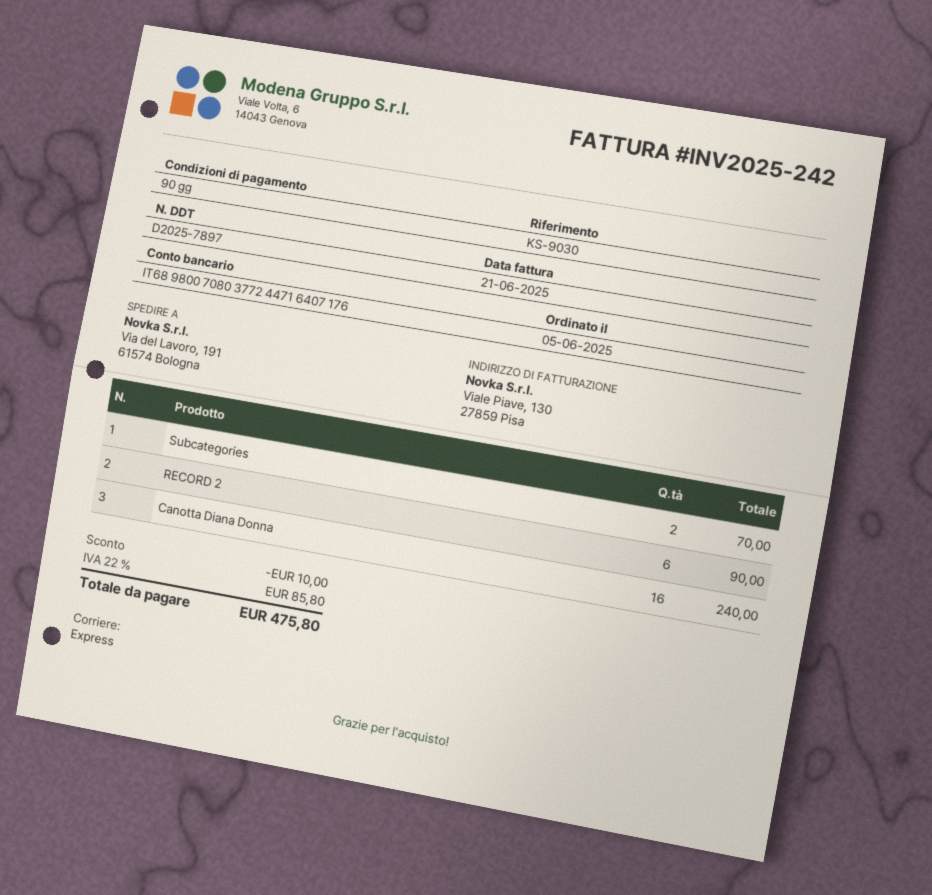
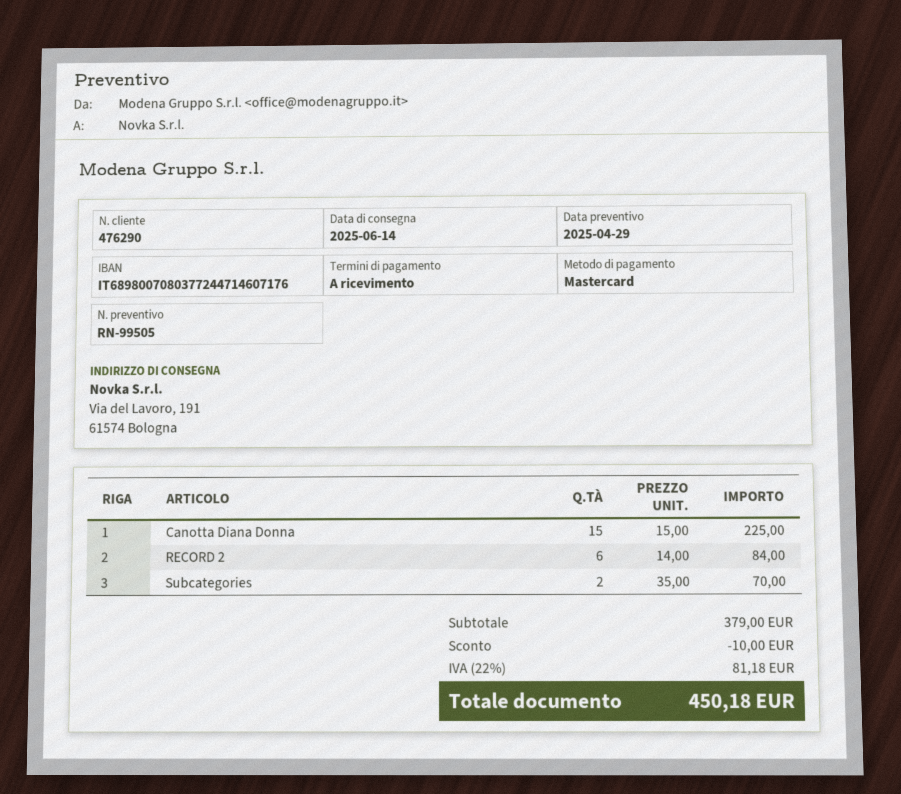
payment terms: 90 days -> on receipt
bank account: IT6898007080377244716407176 -> IT6898007080377244714607176
RECORD 2: 6 for 90.00 -> 6 for 84.00
Canotta Diana Donna: 16 for 240.00 -> 15 for 225.00
tax: 22% = 85.80 -> 22% = 81.18
total: 475.80 -> 450.18

